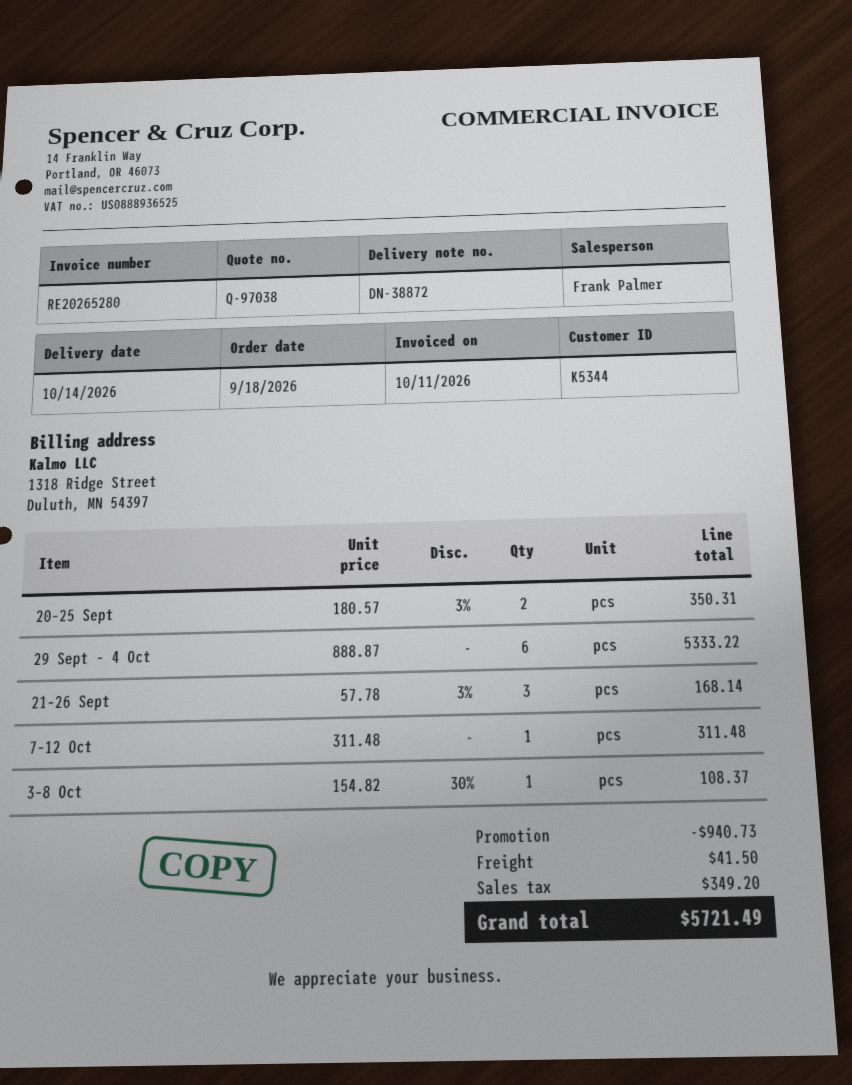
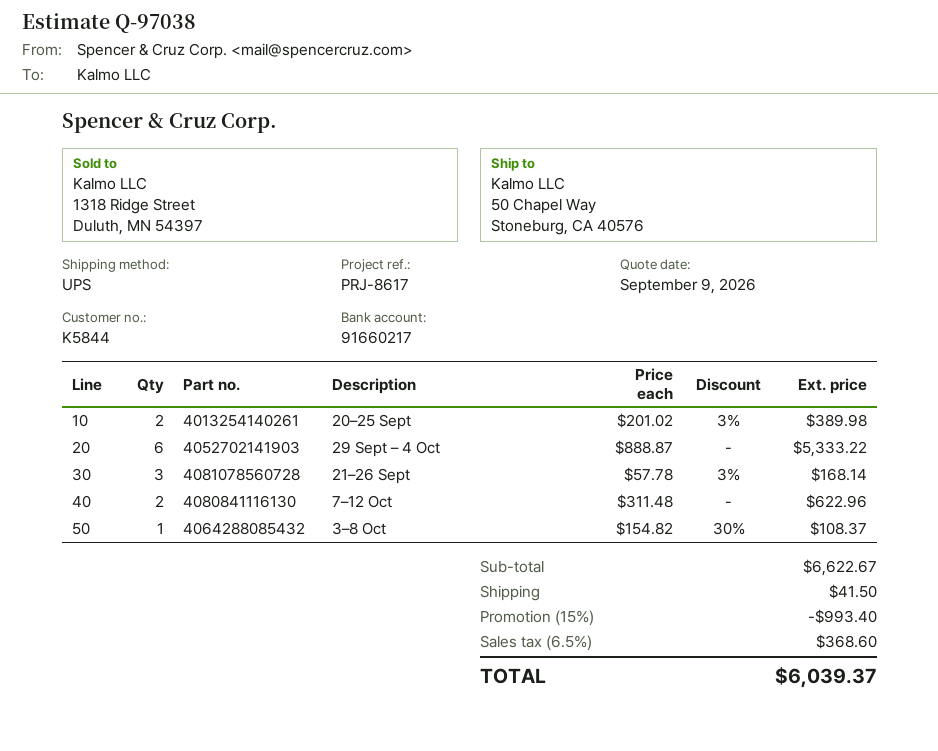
customer number: K5344 -> K5844
20–25 Sept: 2 x 180.57 - 3% = 350.31 -> 2 x 201.02 - 3% = 389.98
7–12 Oct: 1 x 311.48 = 311.48 -> 2 x 311.48 = 622.96
discount: 940.73 -> 993.40
tax: 349.20 -> 368.60
total: 5721.49 -> 6039.37

